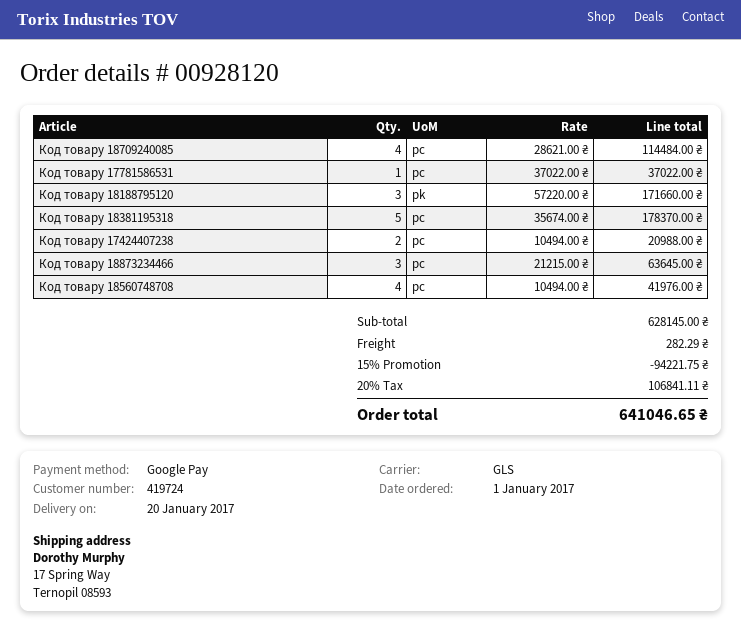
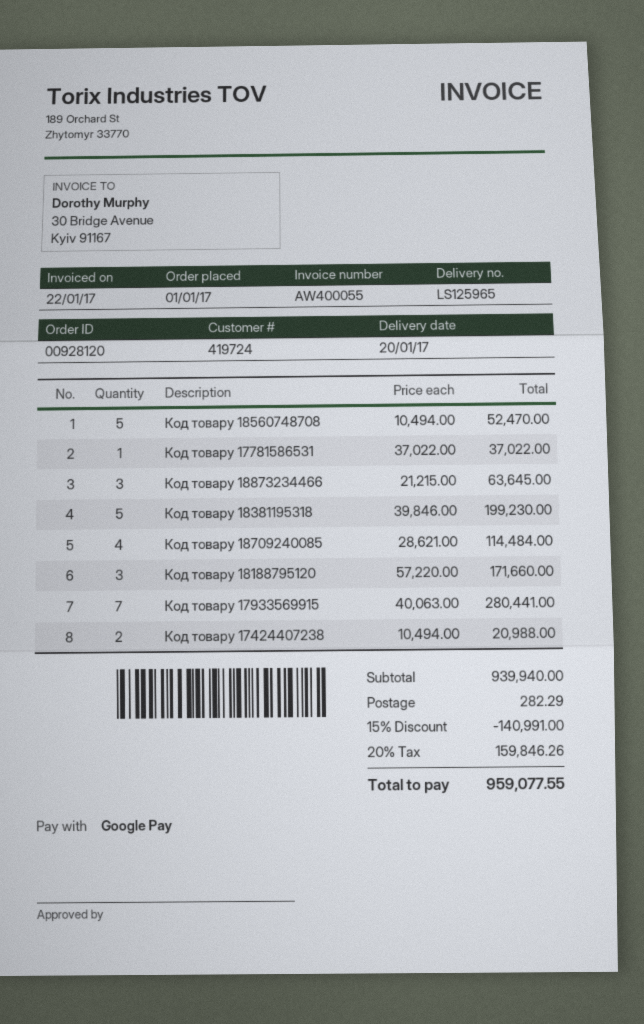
Код товару 18381195318: 5 x 35674.00 = 178370.00 -> 5 x 39846.00 = 199230.00
Код товару 18560748708: 4 x 10494.00 = 41976.00 -> 5 x 10494.00 = 52470.00
Код товару 17933569915: none -> 7 x 40063.00 = 280441.00
subtotal: 628145.00 -> 939940.00
discount: 15% = 94221.75 -> 15% = 140991.00
tax: 20% = 106841.11 -> 20% = 159846.26
total: 641046.65 -> 959077.55

